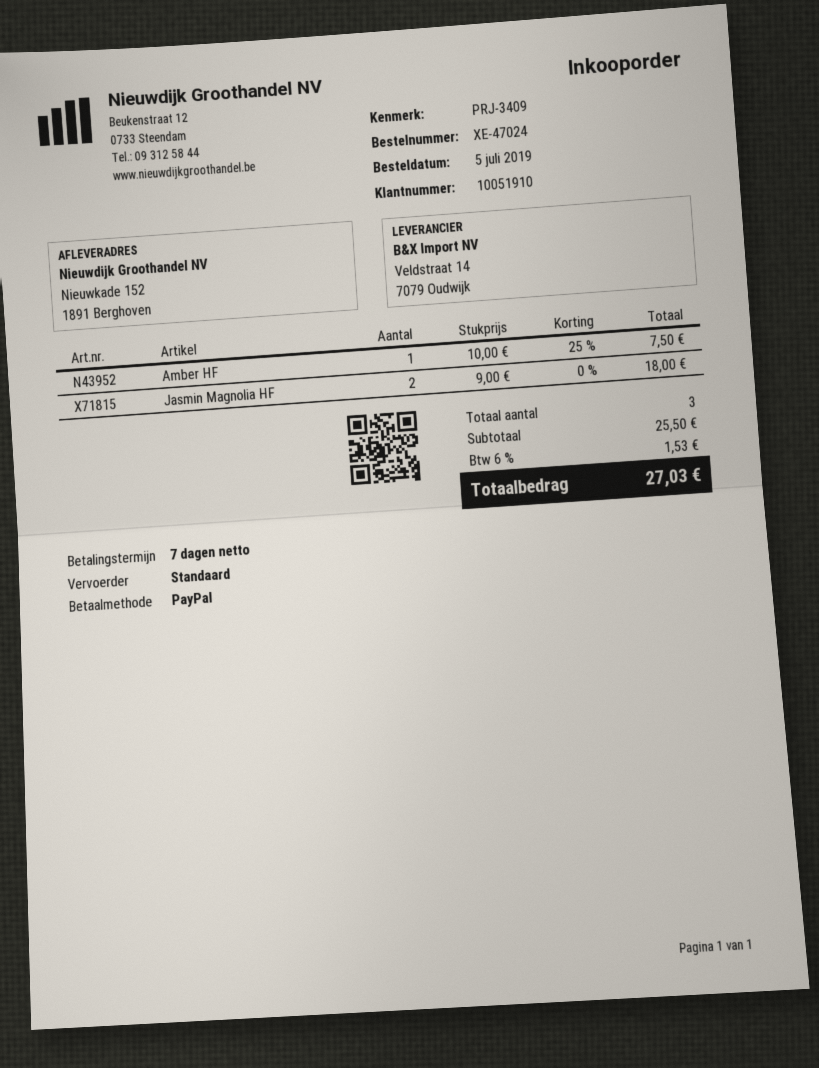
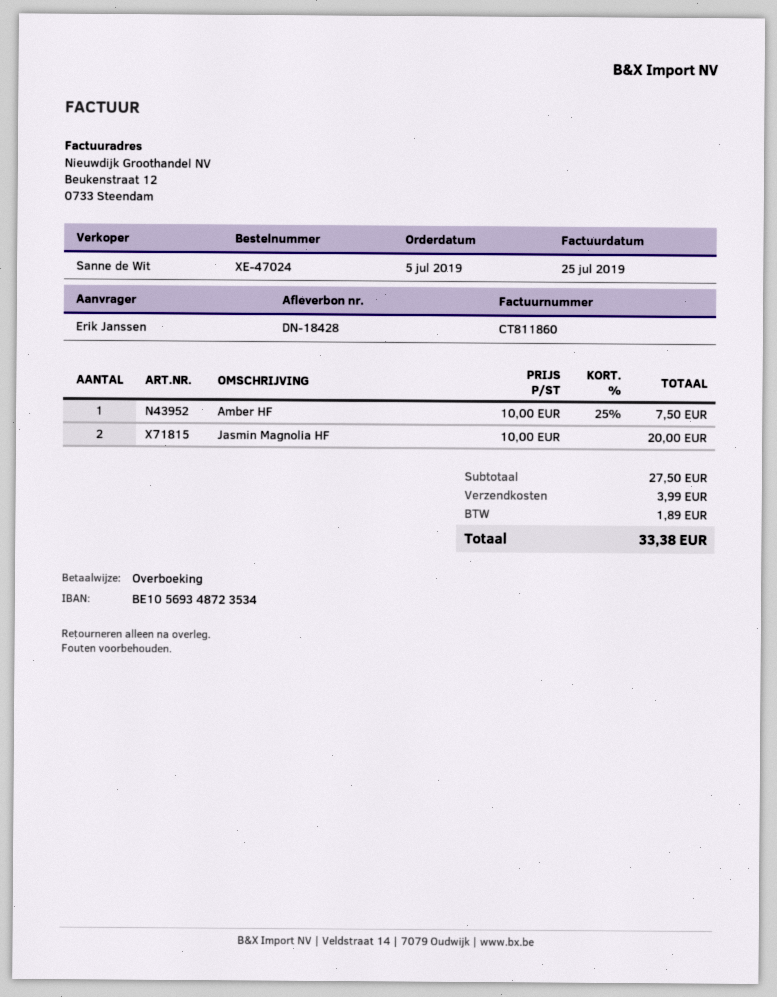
payment method: PayPal -> bank transfer
Jasmin Magnolia HF: 2 x 9.00 = 18.00 -> 2 x 10.00 = 20.00
subtotal: 25.50 -> 27.50
shipping: none -> 3.99
tax: 1.53 -> 1.89
total: 27.03 -> 33.38

